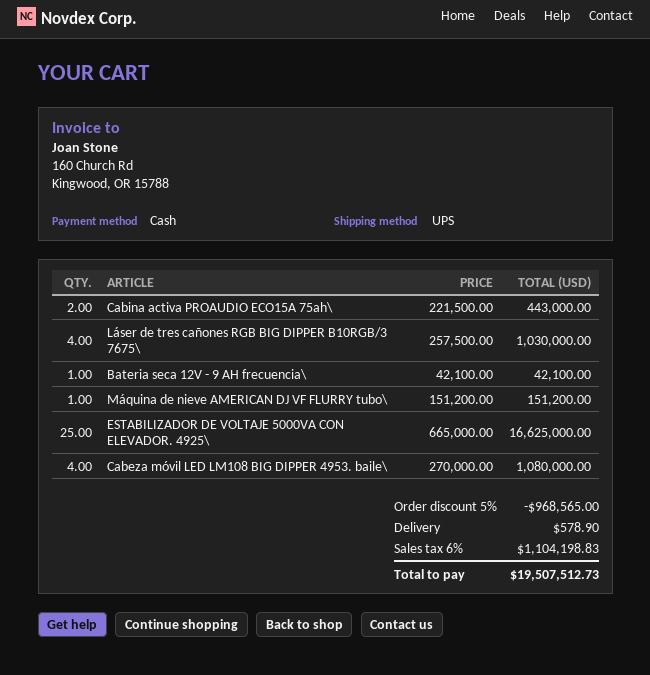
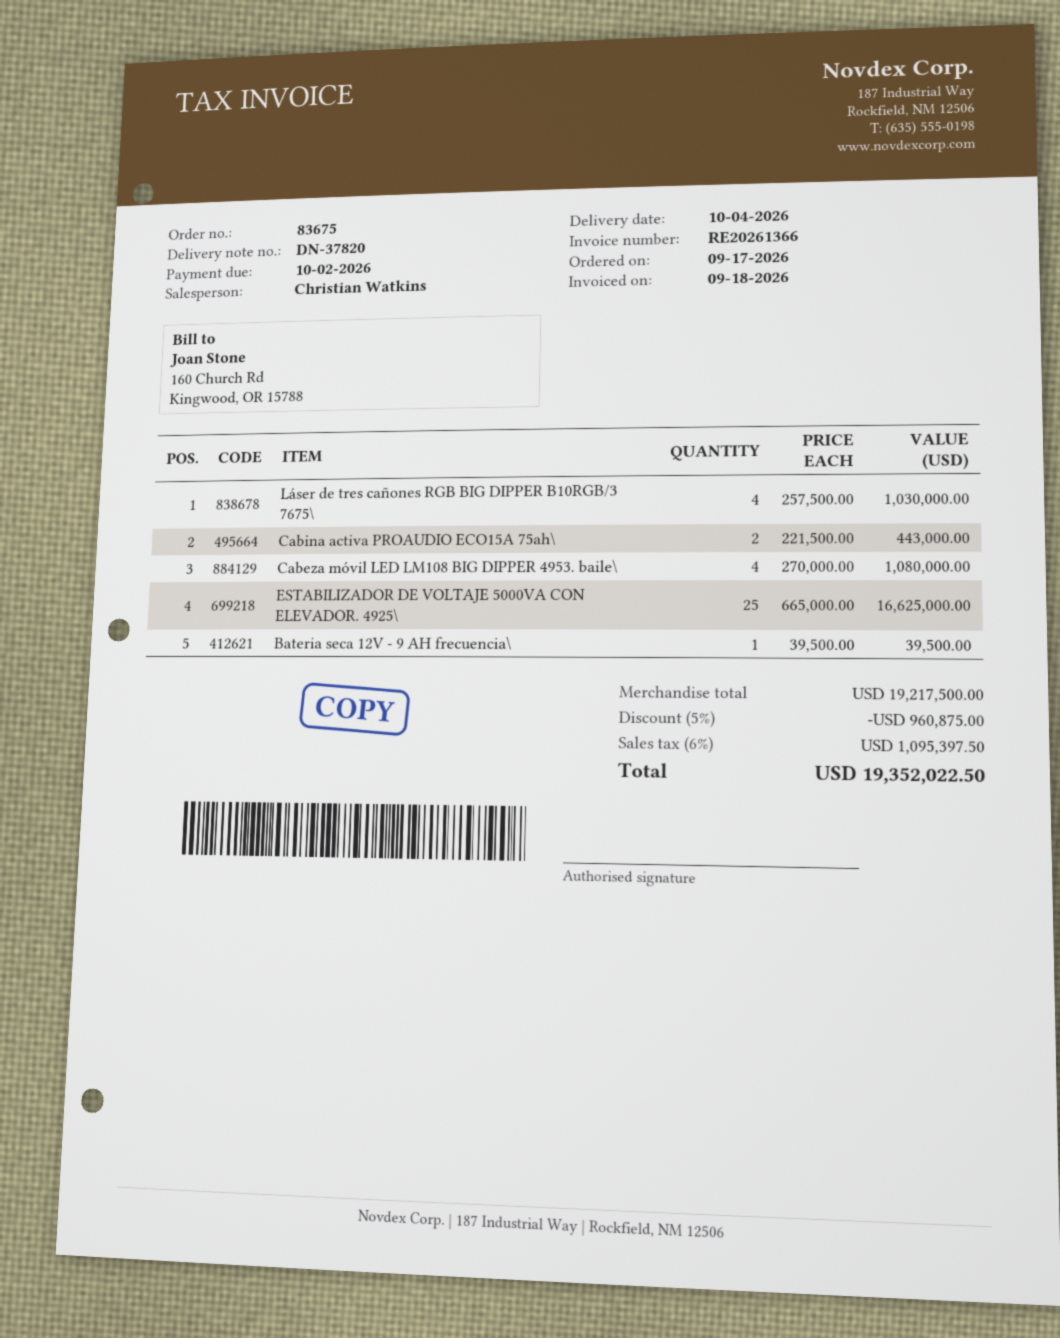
Bateria seca 12V - 9 AH frecuencia\: 1 x 42100.00 = 42100.00 -> 1 x 39500.00 = 39500.00
Máquina de nieve AMERICAN DJ VF FLURRY tubo\: 1 x 151200.00 = 151200.00 -> none
discount: 5% = 968565.00 -> 5% = 960875.00
shipping: 578.90 -> none
tax: 6% = 1104198.83 -> 6% = 1095397.50
total: 19507512.73 -> 19352022.50

